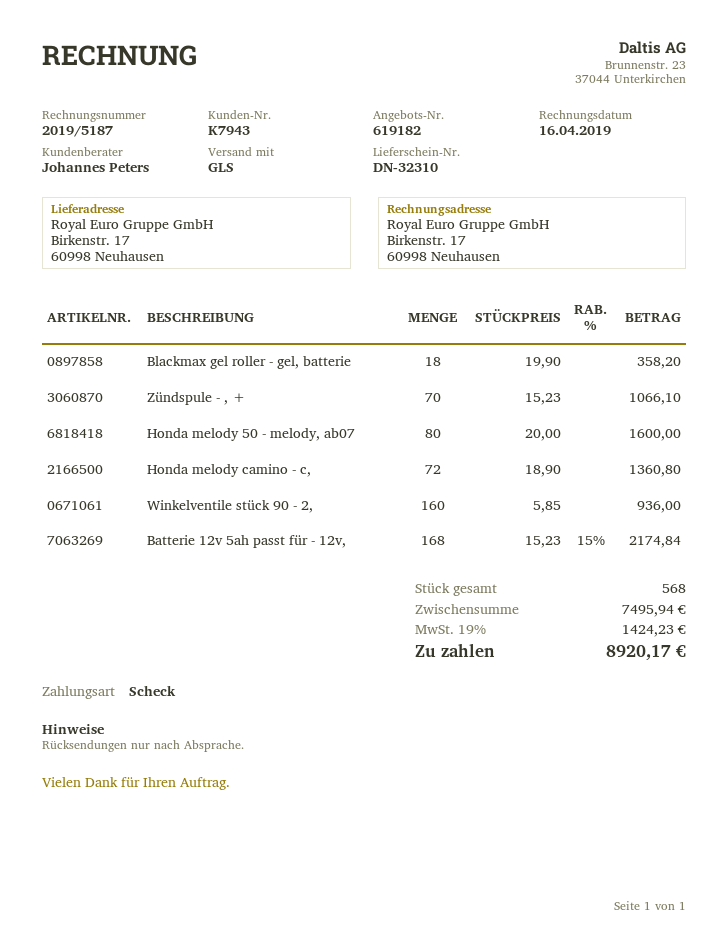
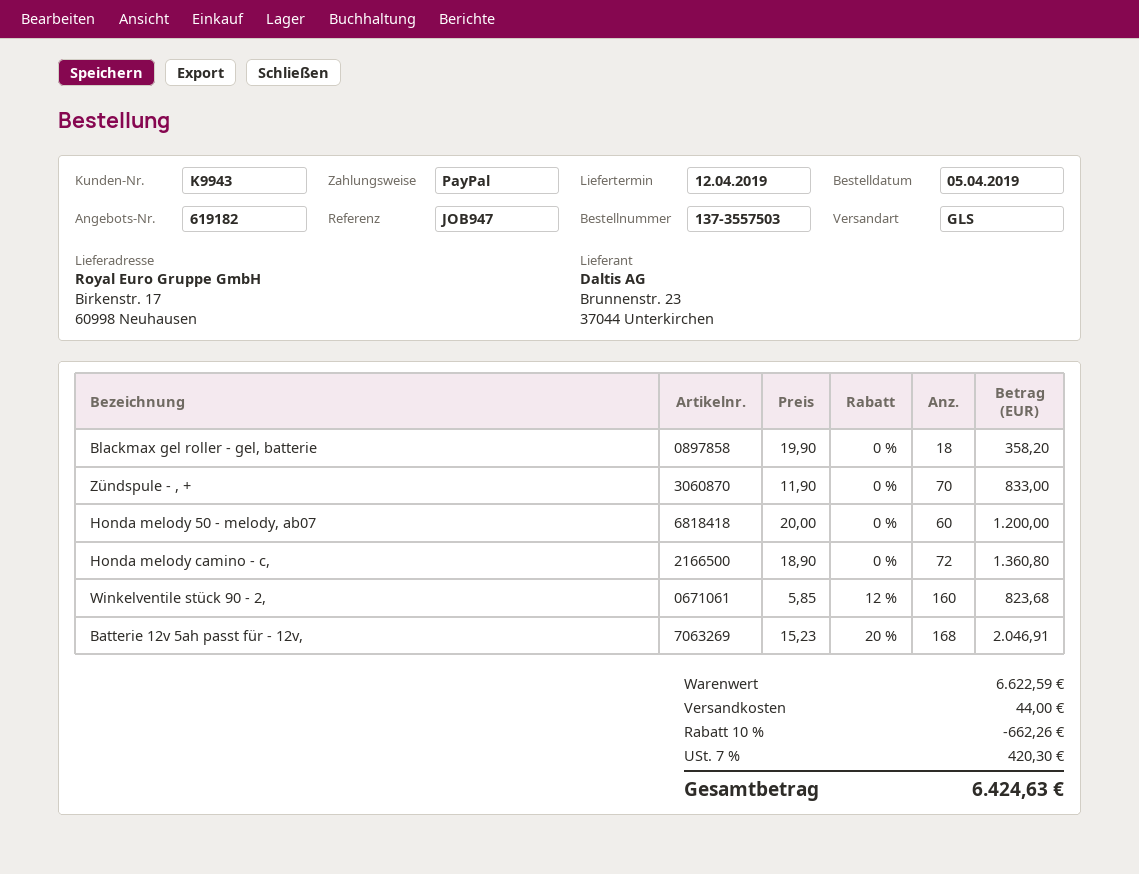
customer number: K7943 -> K9943
payment method: cheque -> PayPal
Zündspule - , +: 70 x 15.23 = 1066.10 -> 70 x 11.90 = 833.00
Honda melody 50 - melody, ab07: 80 x 20.00 = 1600.00 -> 60 x 20.00 = 1200.00
Winkelventile stück 90 - 2,: 160 x 5.85 = 936.00 -> 160 x 5.85 - 12% = 823.68
Batterie 12v 5ah passt für - 12v,: 168 x 15.23 - 15% = 2174.84 -> 168 x 15.23 - 20% = 2046.91
subtotal: 7495.94 -> 6622.59
discount: none -> 10% = 662.26
shipping: none -> 44.00
tax: 19% = 1424.23 -> 7% = 420.30
total: 8920.17 -> 6424.63

